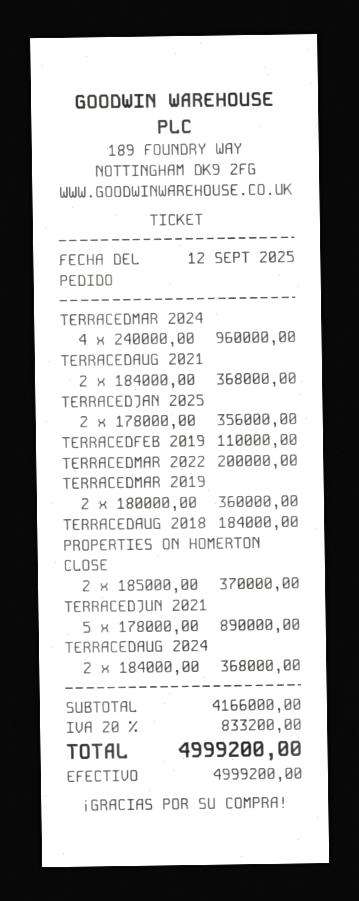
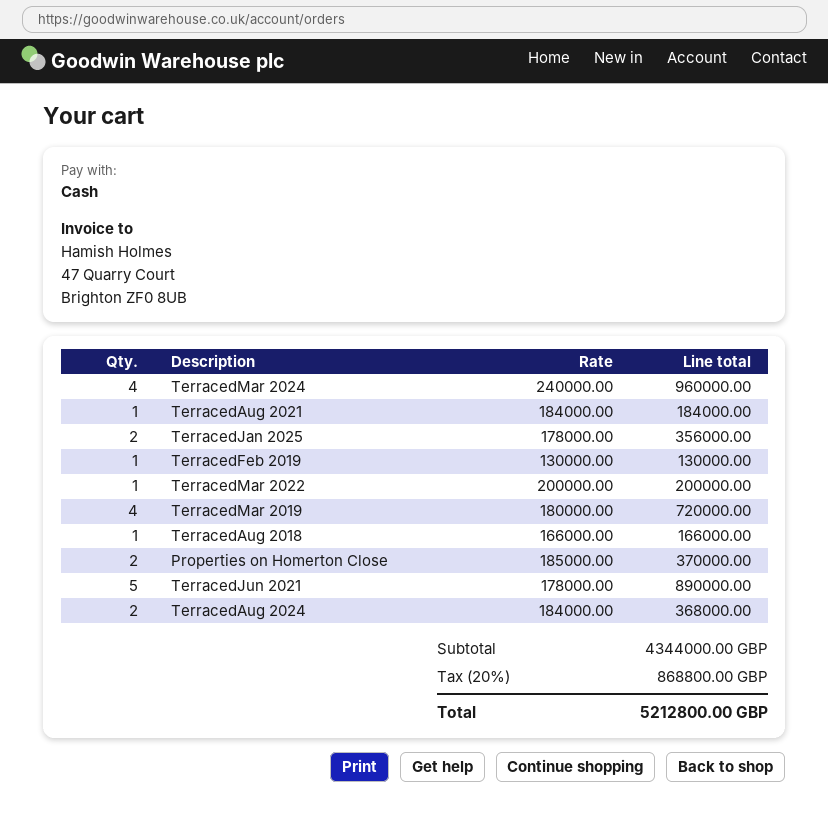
TERRACEDAUG 2021: 2 x 184000.00 = 368000.00 -> 1 x 184000.00 = 184000.00
TERRACEDFEB 2019: 1 x 110000.00 = 110000.00 -> 1 x 130000.00 = 130000.00
TERRACEDMAR 2019: 2 x 180000.00 = 360000.00 -> 4 x 180000.00 = 720000.00
TERRACEDAUG 2018: 1 x 184000.00 = 184000.00 -> 1 x 166000.00 = 166000.00
subtotal: 4166000.00 -> 4344000.00
tax: 20% = 833200.00 -> 20% = 868800.00
total: 4999200.00 -> 5212800.00

